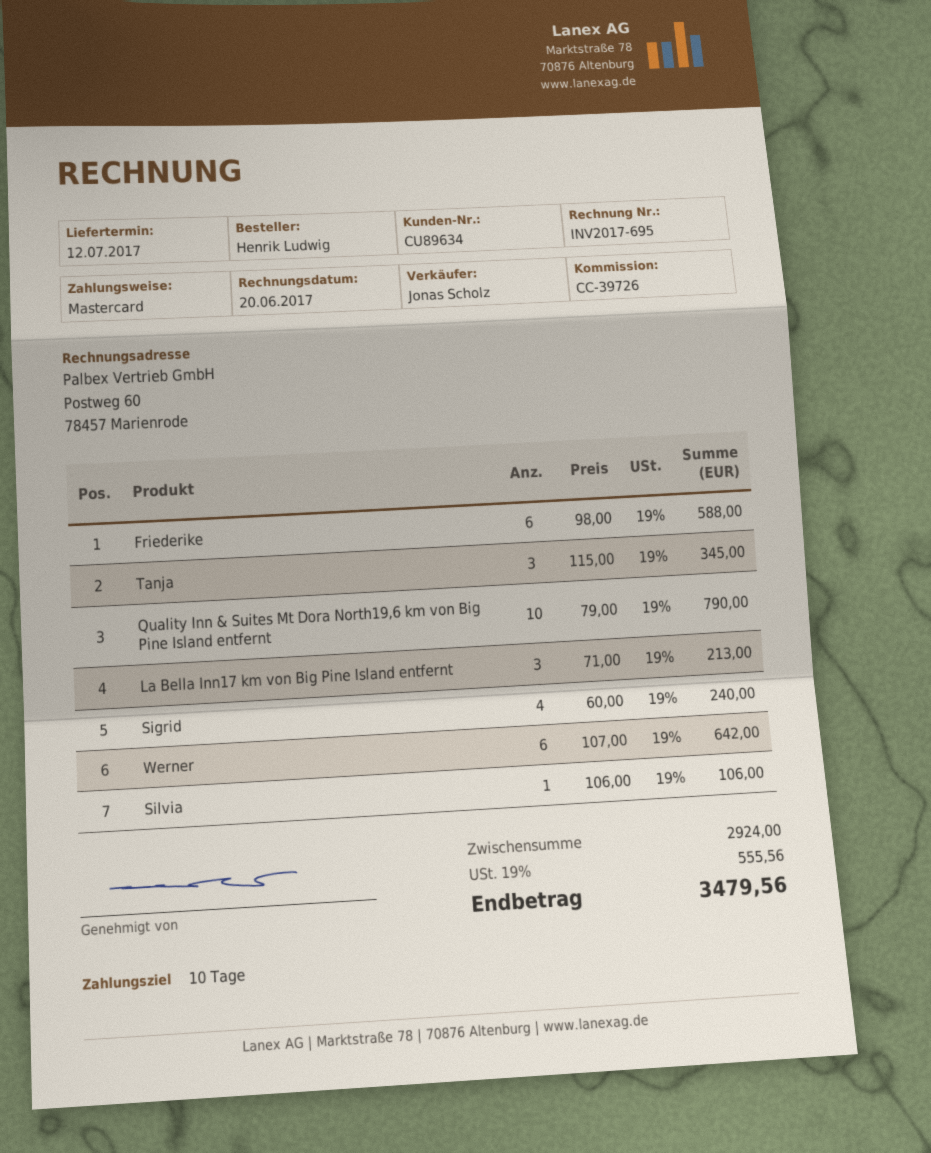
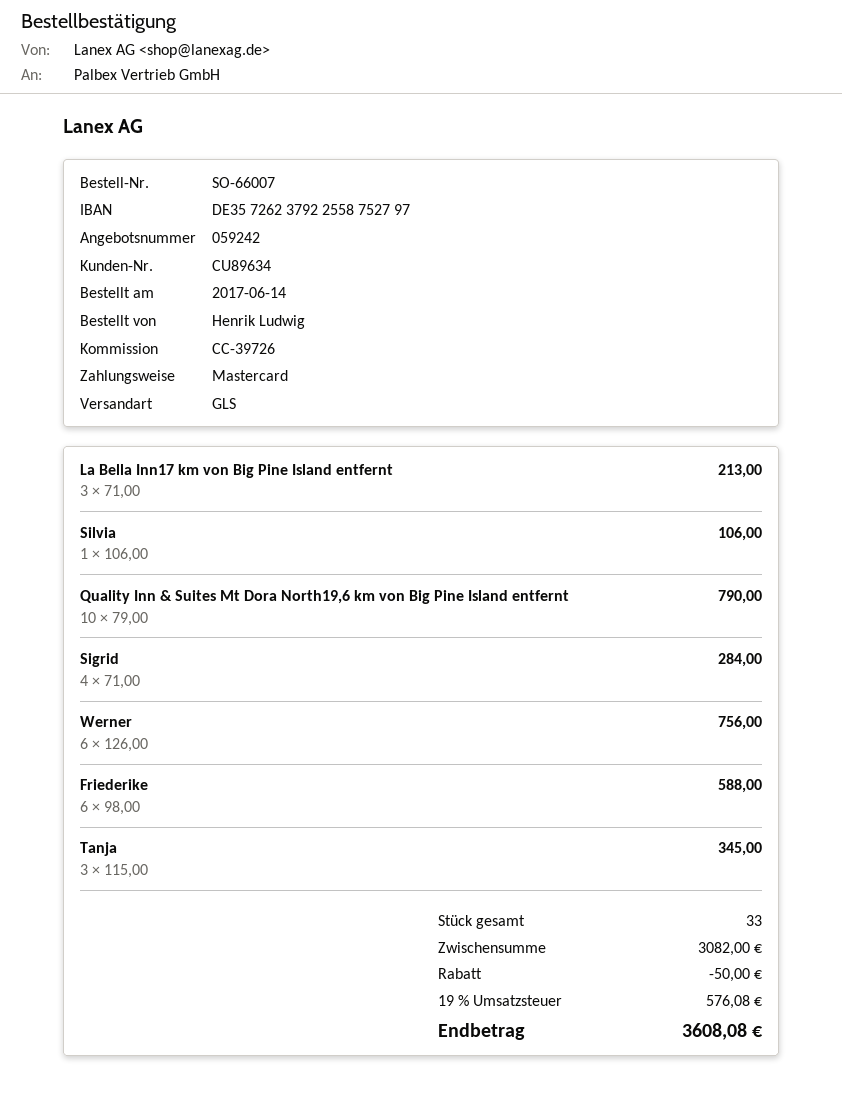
Sigrid: 4 x 60.00 = 240.00 -> 4 x 71.00 = 284.00
Werner: 6 x 107.00 = 642.00 -> 6 x 126.00 = 756.00
subtotal: 2924.00 -> 3082.00
discount: none -> 50.00
tax: 19% = 555.56 -> 19% = 576.08
total: 3479.56 -> 3608.08

